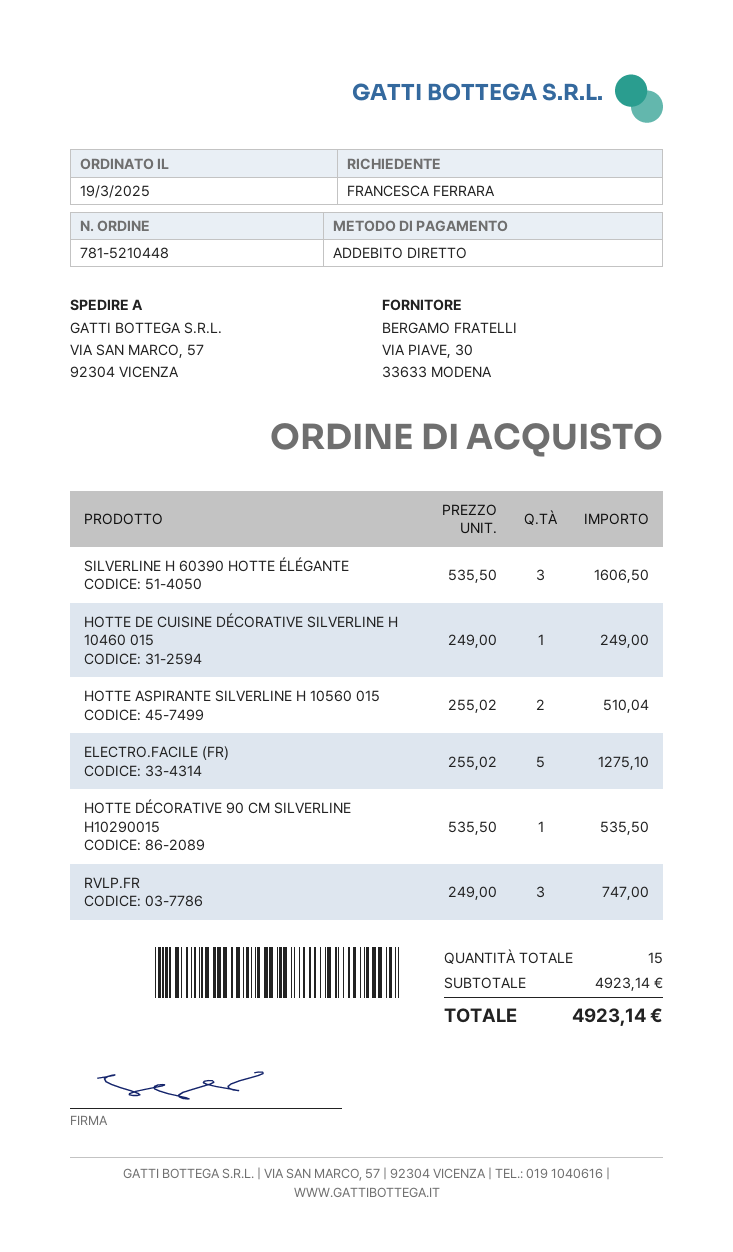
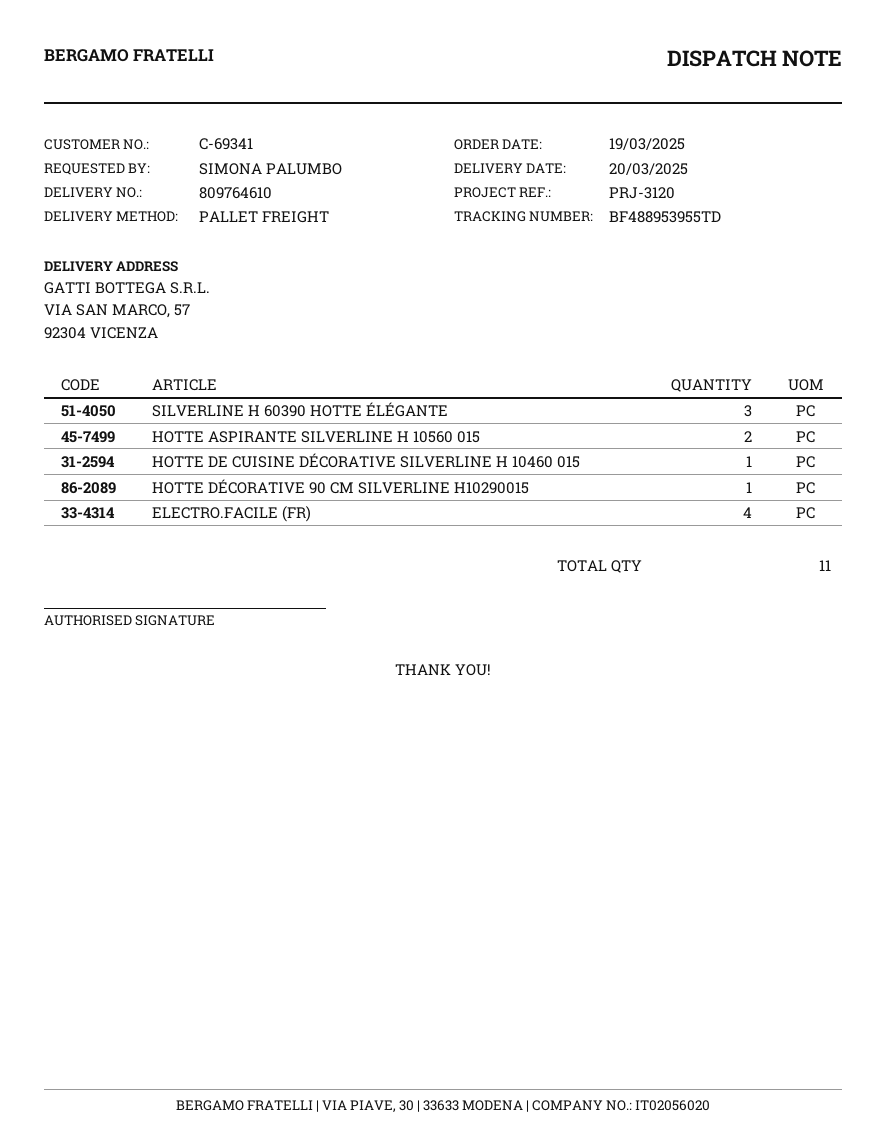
ordered by: FRANCESCA FERRARA -> SIMONA PALUMBO
ELECTRO.FACILE (FR): 5 -> 4
RVLP.FR: 3 -> none
total quantity: 15 -> 11

